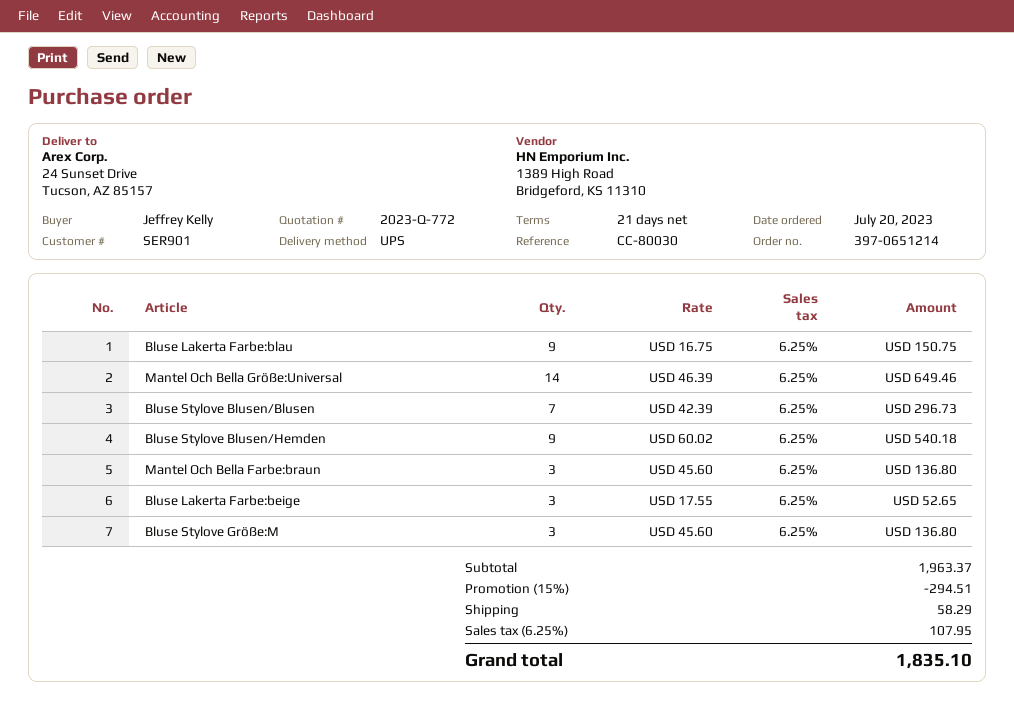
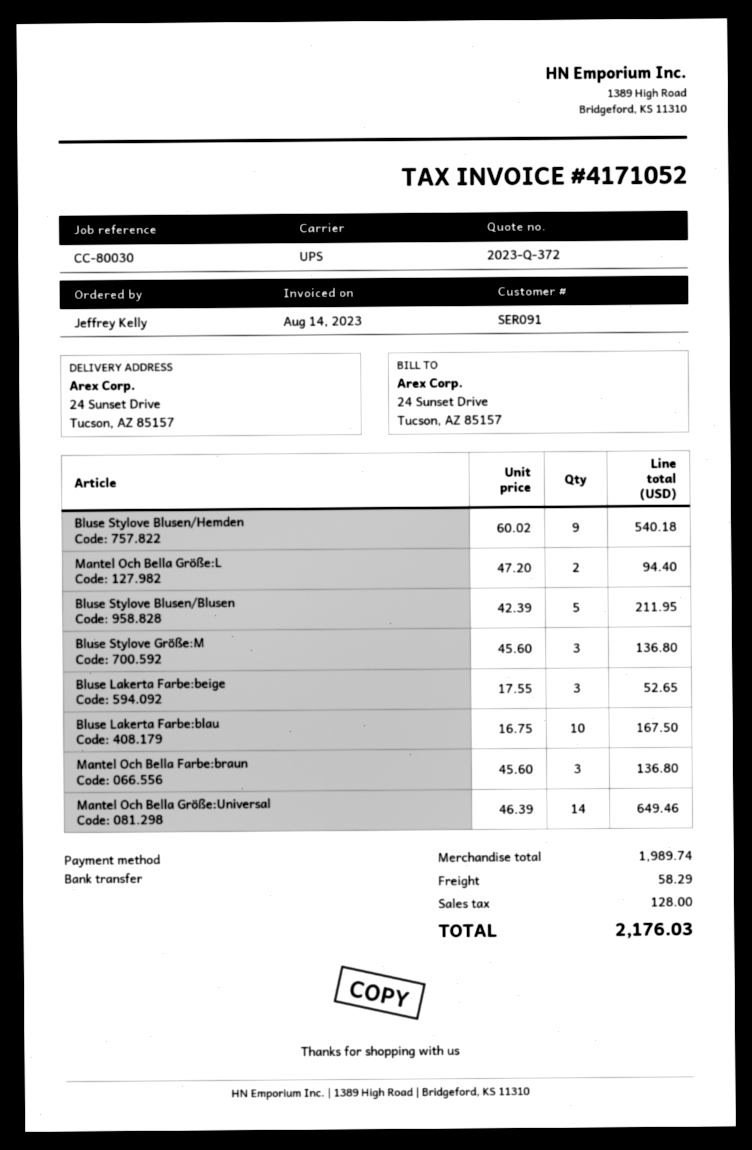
quote number: 2023-Q-772 -> 2023-Q-372
customer number: SER901 -> SER091
Bluse Lakerta Farbe:blau: 9 x 16.75 = 150.75 -> 10 x 16.75 = 167.50
Bluse Stylove Blusen/Blusen: 7 x 42.39 = 296.73 -> 5 x 42.39 = 211.95
Mantel Och Bella Größe:L: none -> 2 x 47.20 = 94.40
subtotal: 1963.37 -> 1989.74
discount: 15% = 294.51 -> none
tax: 107.95 -> 128.00
total: 1835.10 -> 2176.03

